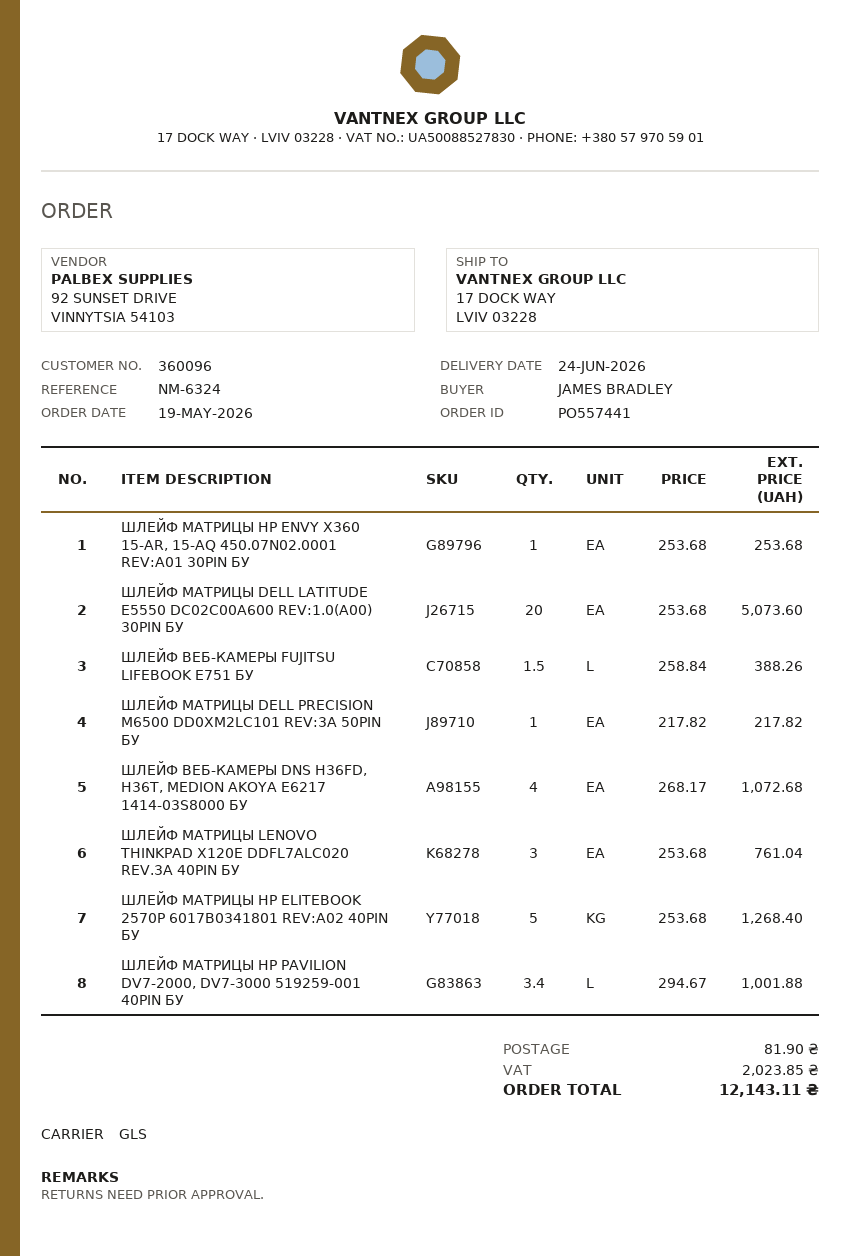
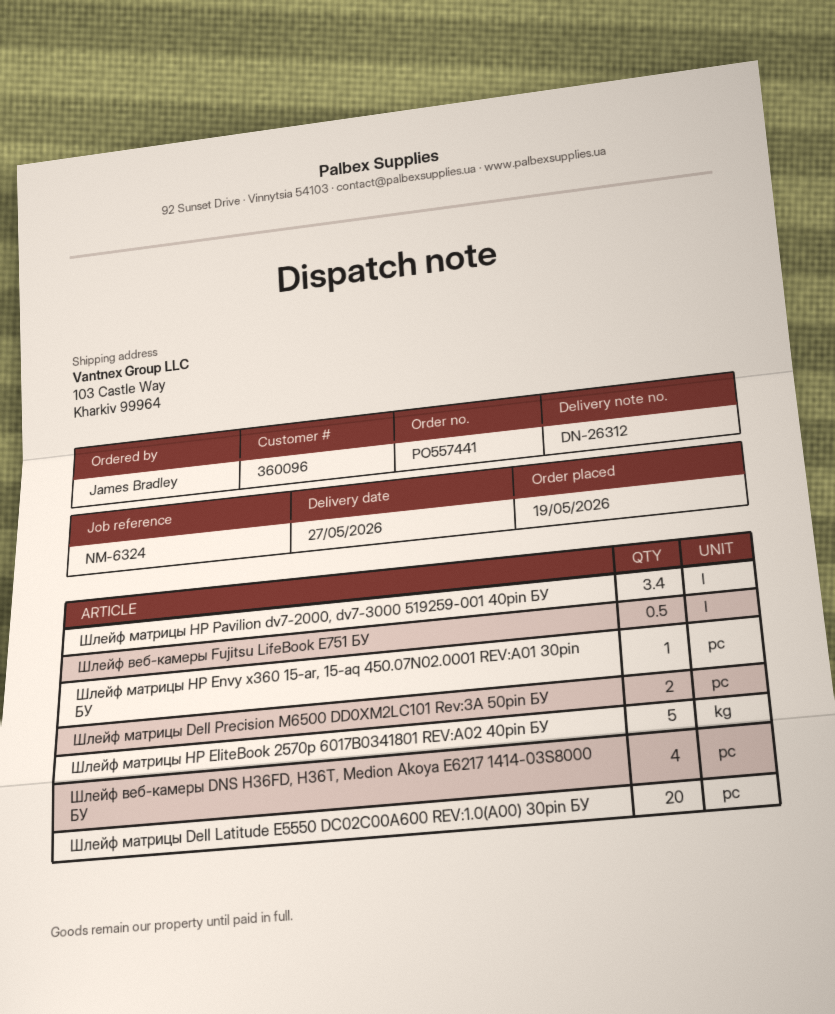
delivery date: 2026-06-24 -> 2026-05-27
ship to: 17 DOCK WAY, LVIV 03228 -> 103 Castle Way, Kharkiv 99964
ШЛЕЙФ ВЕБ-КАМЕРЫ FUJITSU LIFEBOOK E751 БУ: 1.5 -> 0.5
ШЛЕЙФ МАТРИЦЫ DELL PRECISION M6500 DD0XM2LC101 REV:3A 50PIN БУ: 1 -> 2
ШЛЕЙФ МАТРИЦЫ LENOVO THINKPAD X120E DDFL7ALC020 REV.3A 40PIN БУ: 3 -> none

